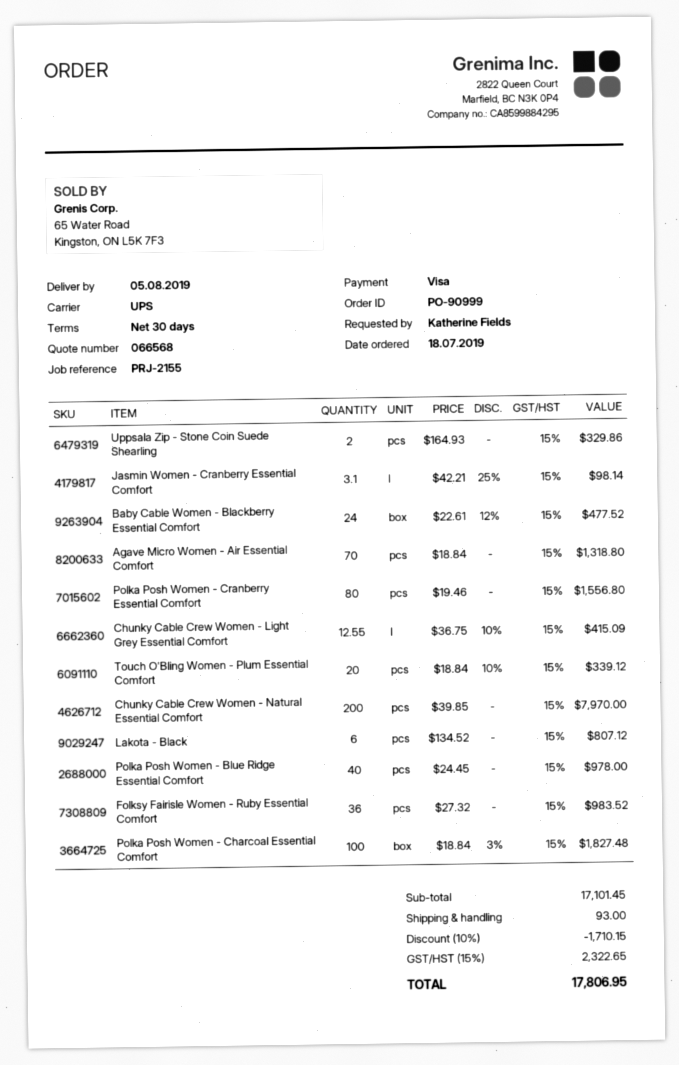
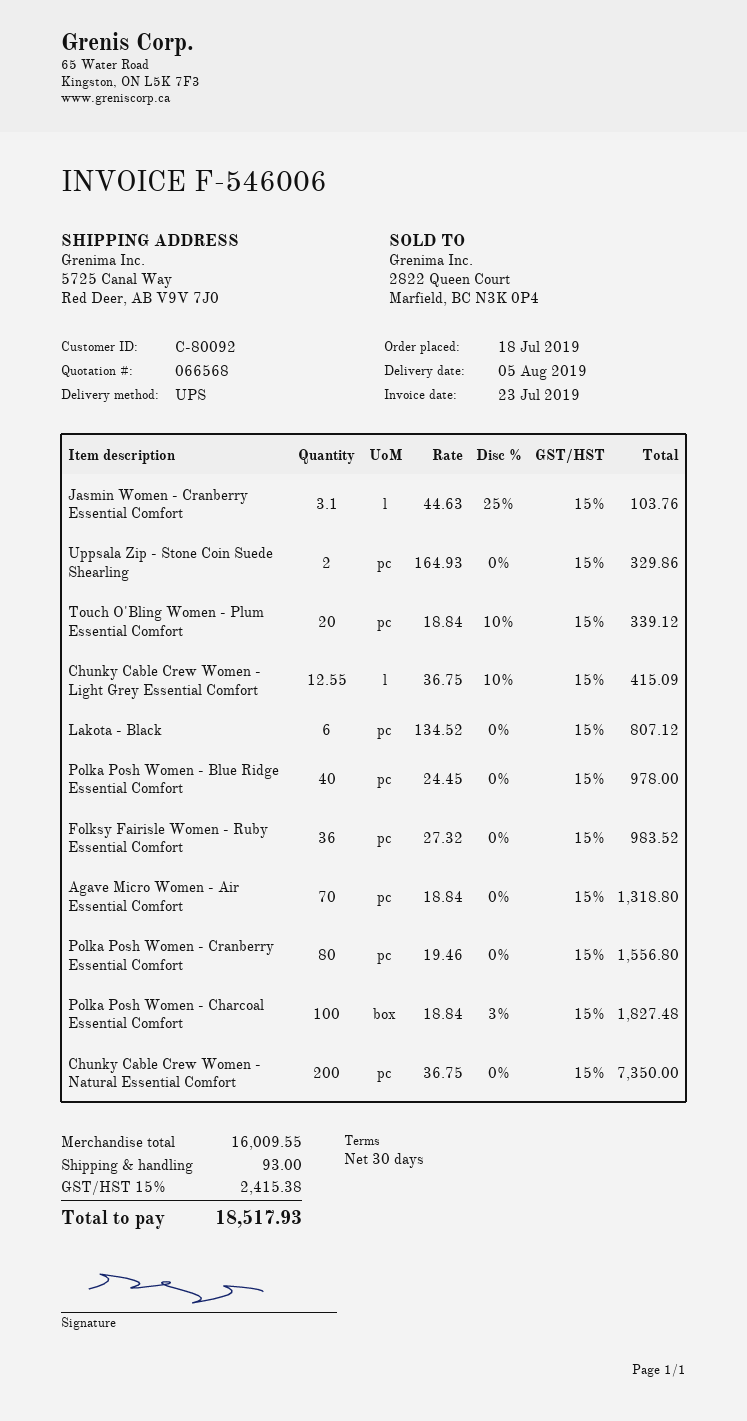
Jasmin Women - Cranberry Essential Comfort: 3.1 x 42.21 - 25% = 98.14 -> 3.1 x 44.63 - 25% = 103.76
Baby Cable Women - Blackberry Essential Comfort: 24 x 22.61 - 12% = 477.52 -> none
Chunky Cable Crew Women - Natural Essential Comfort: 200 x 39.85 = 7970.00 -> 200 x 36.75 = 7350.00
subtotal: 17101.45 -> 16009.55
discount: 10% = 1710.15 -> none
tax: 15% = 2322.65 -> 15% = 2415.38
total: 17806.95 -> 18517.93

